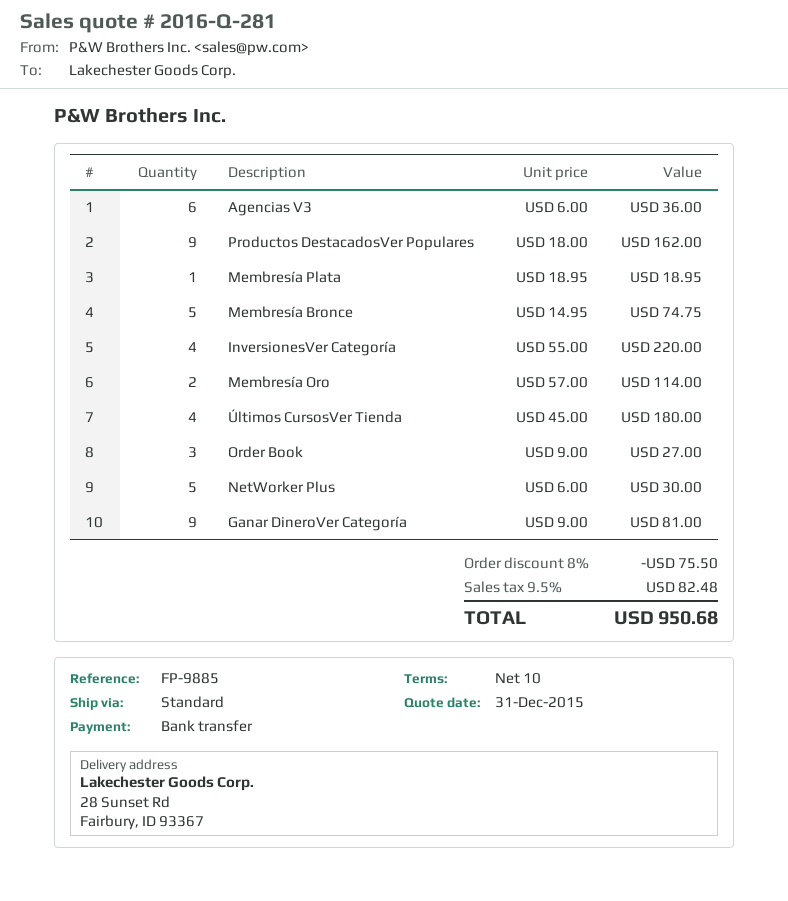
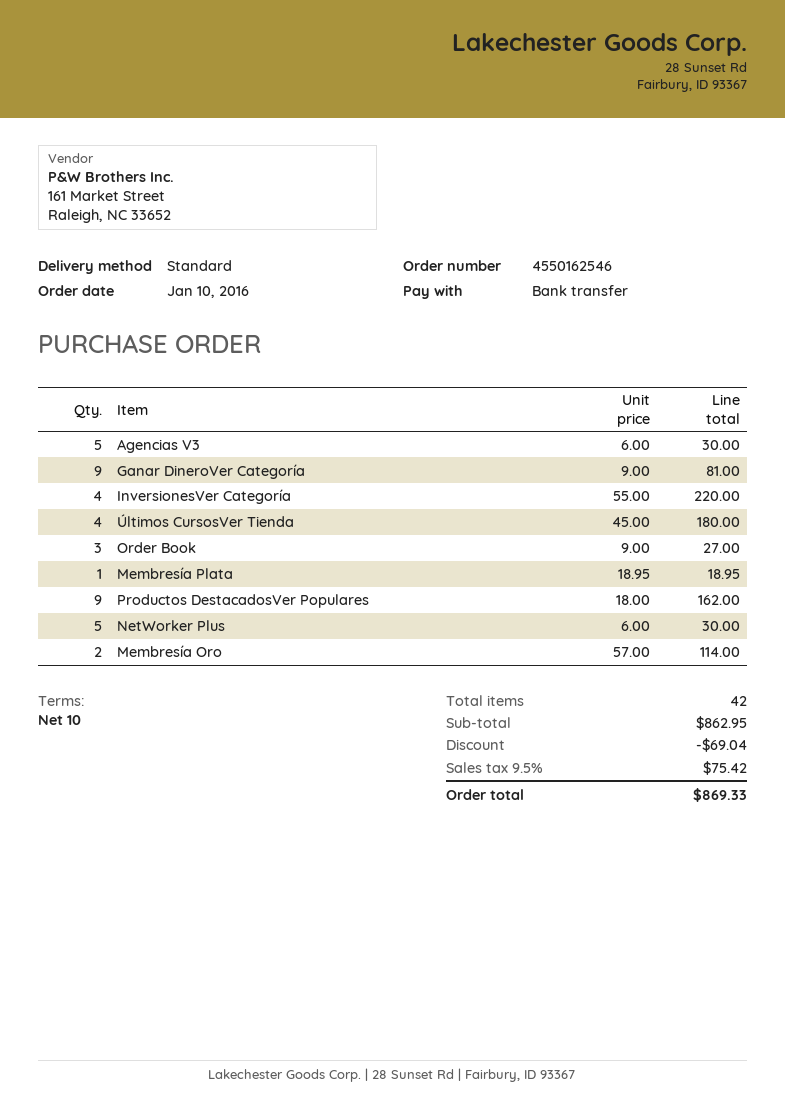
Agencias V3: 6 x 6.00 = 36.00 -> 5 x 6.00 = 30.00
Membresía Bronce: 5 x 14.95 = 74.75 -> none
discount: 75.50 -> 69.04
tax: 9.5% = 82.48 -> 9.5% = 75.42
total: 950.68 -> 869.33

